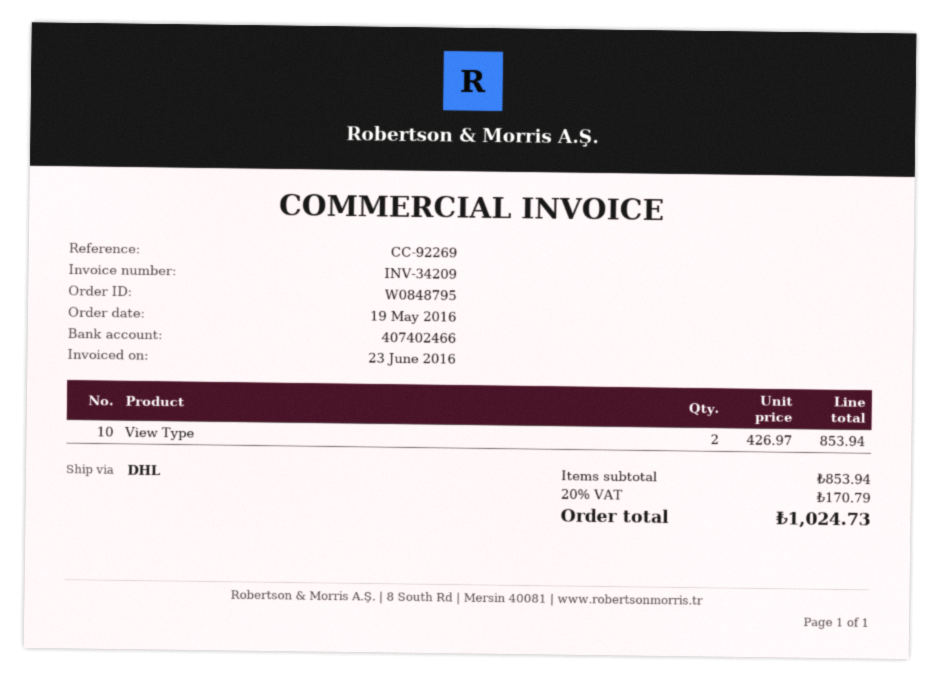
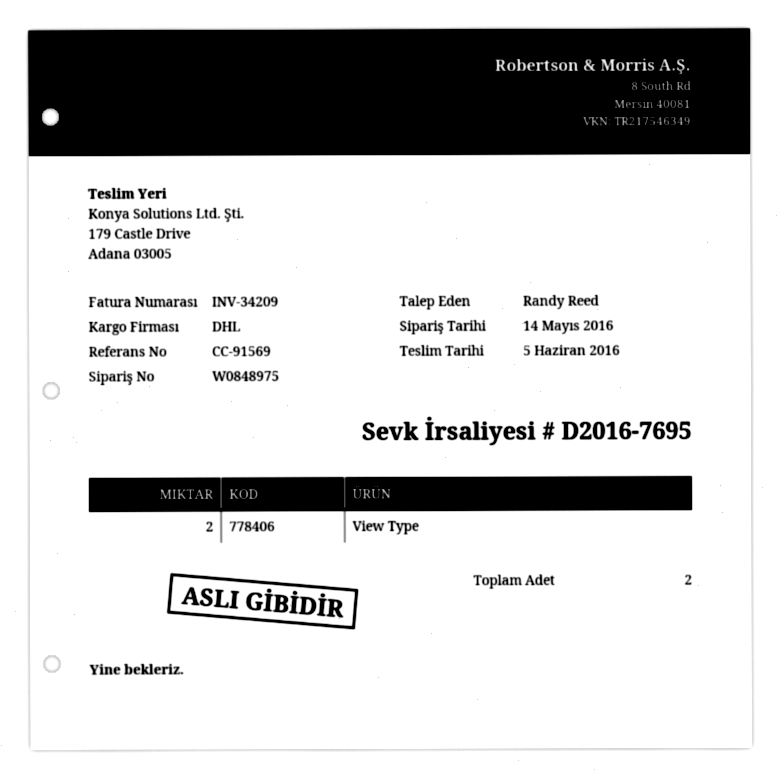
order number: W0848795 -> W0848975
order date: 2016-05-19 -> 2016-05-14
reference: CC-92269 -> CC-91569

